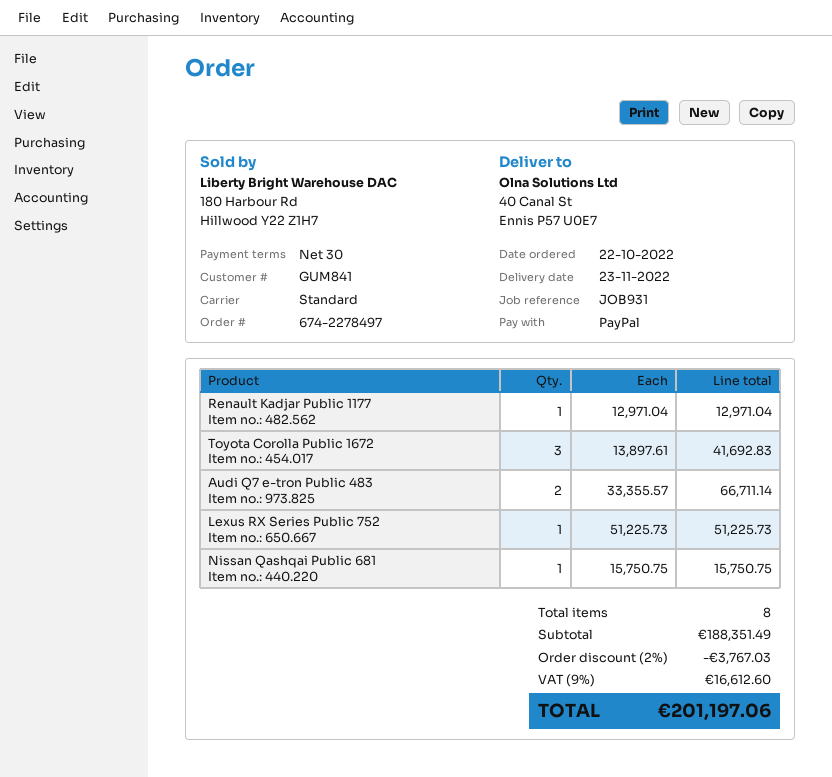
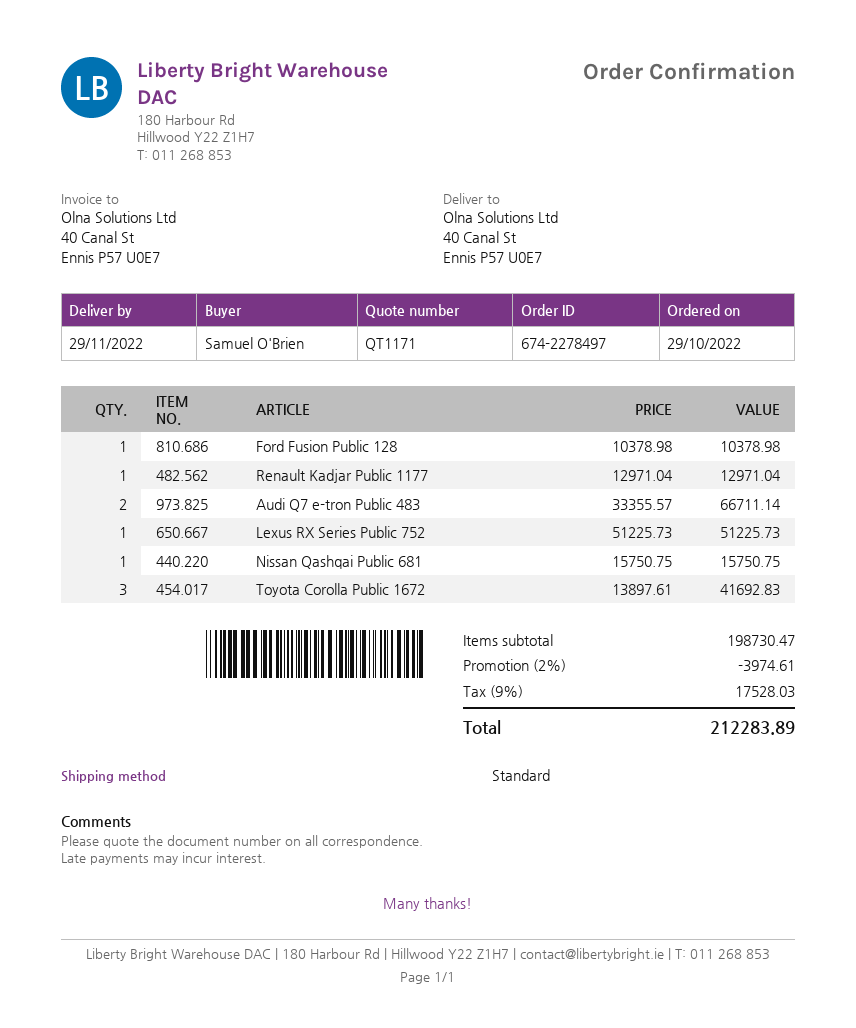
order date: 2022-10-22 -> 2022-10-29
delivery date: 2022-11-23 -> 2022-11-29
Ford Fusion Public 128: none -> 1 x 10378.98 = 10378.98
subtotal: 188351.49 -> 198730.47
discount: 2% = 3767.03 -> 2% = 3974.61
tax: 9% = 16612.60 -> 9% = 17528.03
total: 201197.06 -> 212283.89

